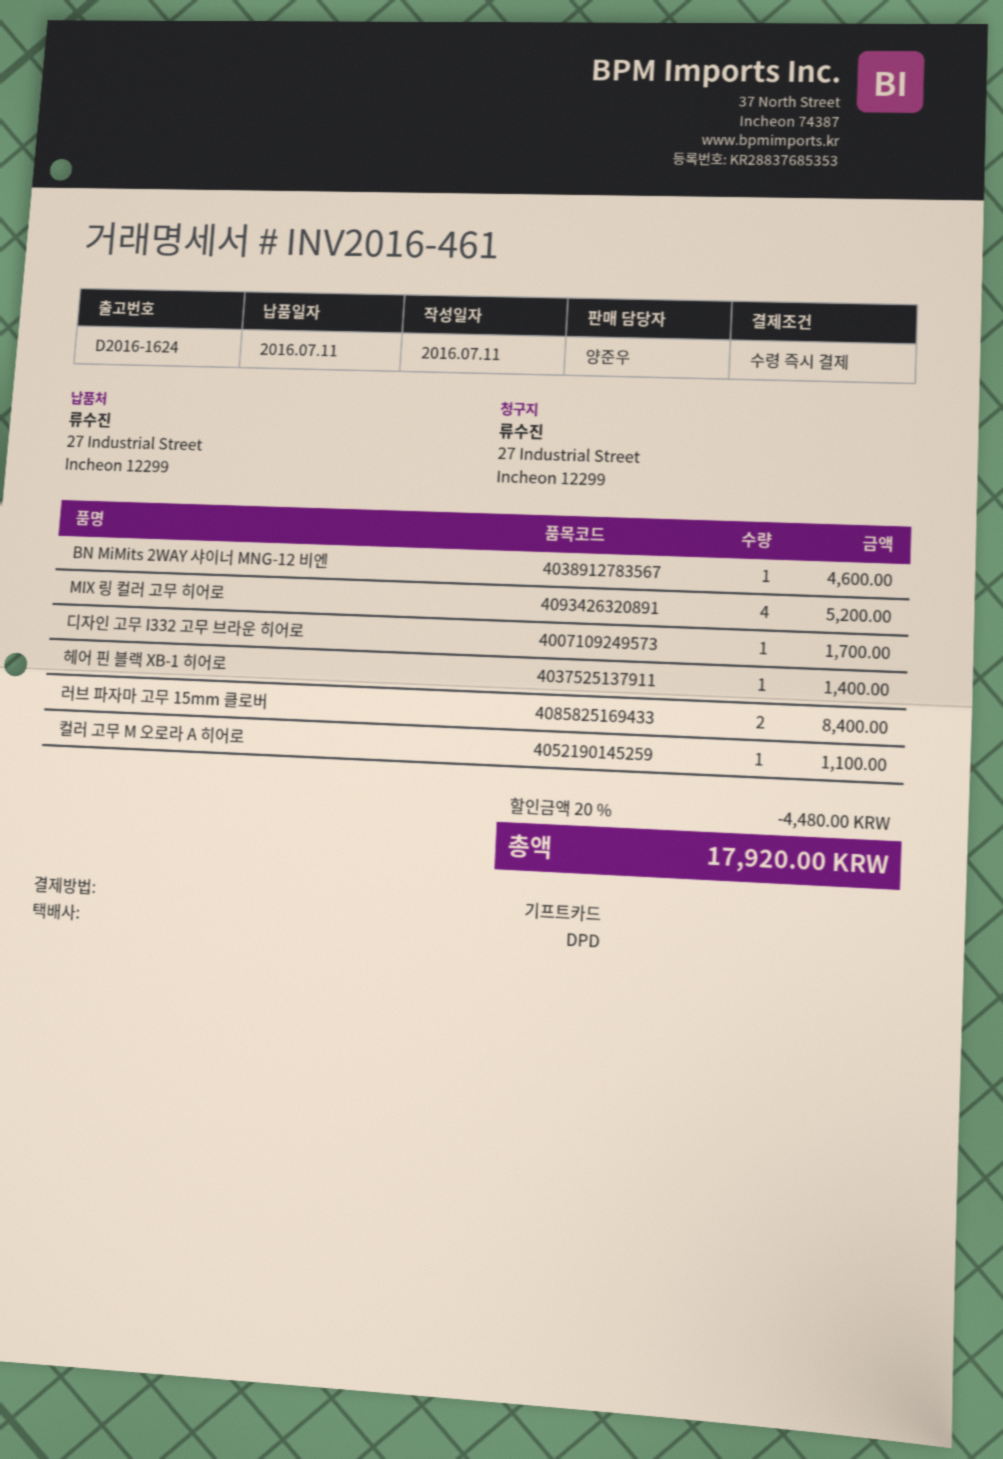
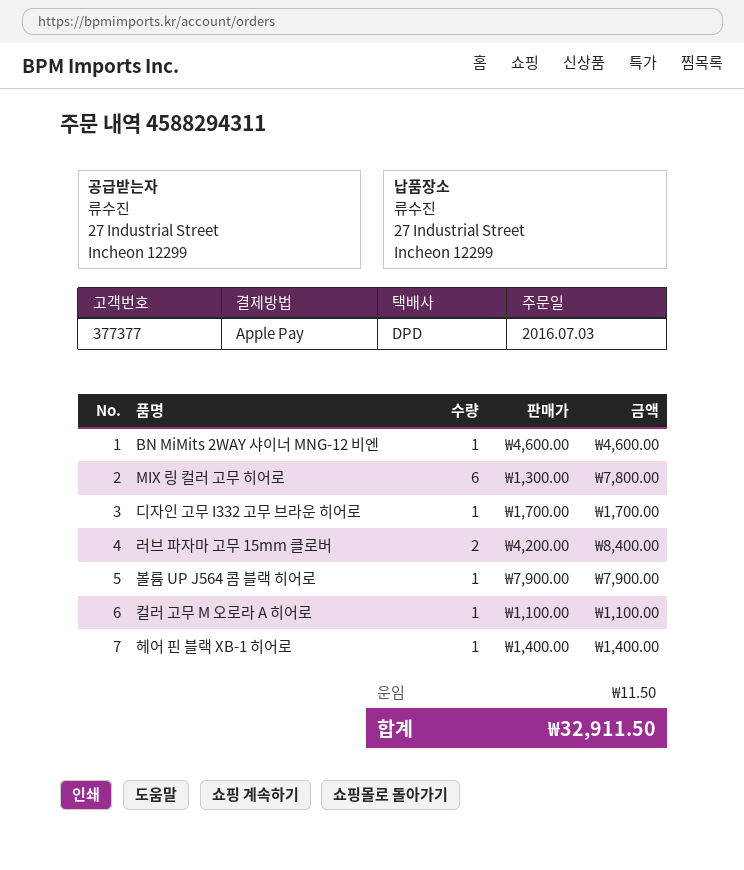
payment method: gift card -> Apple Pay
MIX 링 컬러 고무 히어로: 4 for 5200.00 -> 6 for 7800.00
볼륨 UP J564 콤 블랙 히어로: none -> 1 for 7900.00
discount: 20% = 4480.00 -> none
shipping: none -> 11.50
total: 17920.00 -> 32911.50

